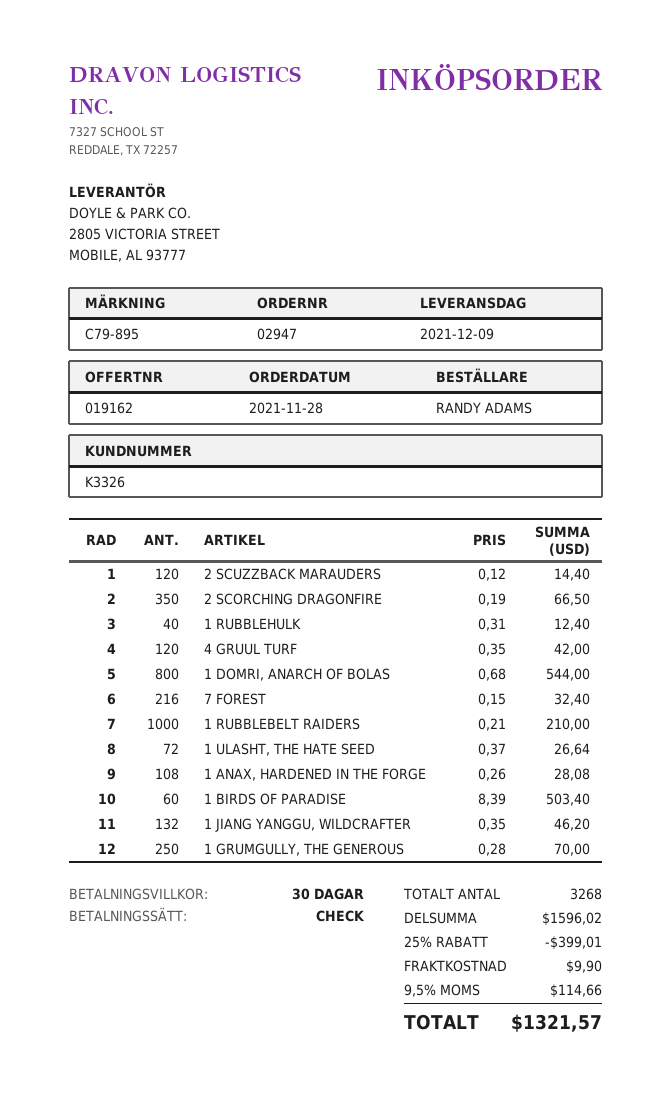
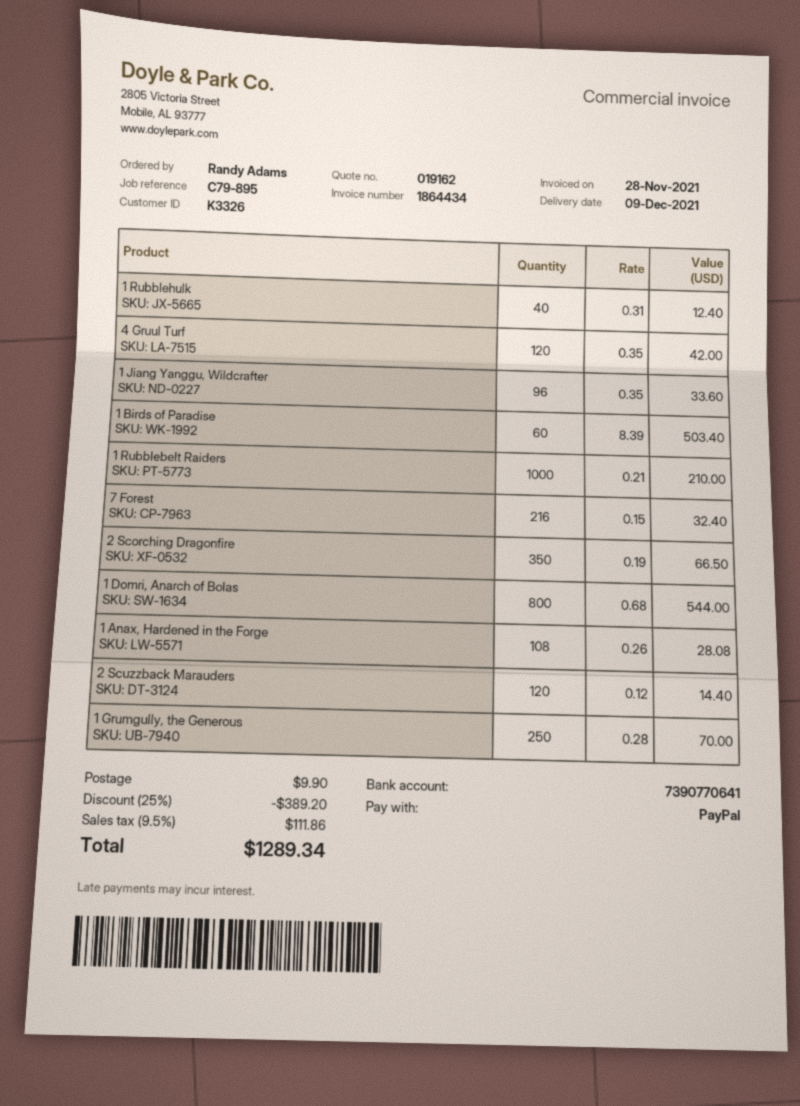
payment method: cheque -> PayPal
1 ULASHT, THE HATE SEED: 72 x 0.37 = 26.64 -> none
1 JIANG YANGGU, WILDCRAFTER: 132 x 0.35 = 46.20 -> 96 x 0.35 = 33.60
discount: 25% = 399.01 -> 25% = 389.20
tax: 9.5% = 114.66 -> 9.5% = 111.86
total: 1321.57 -> 1289.34

